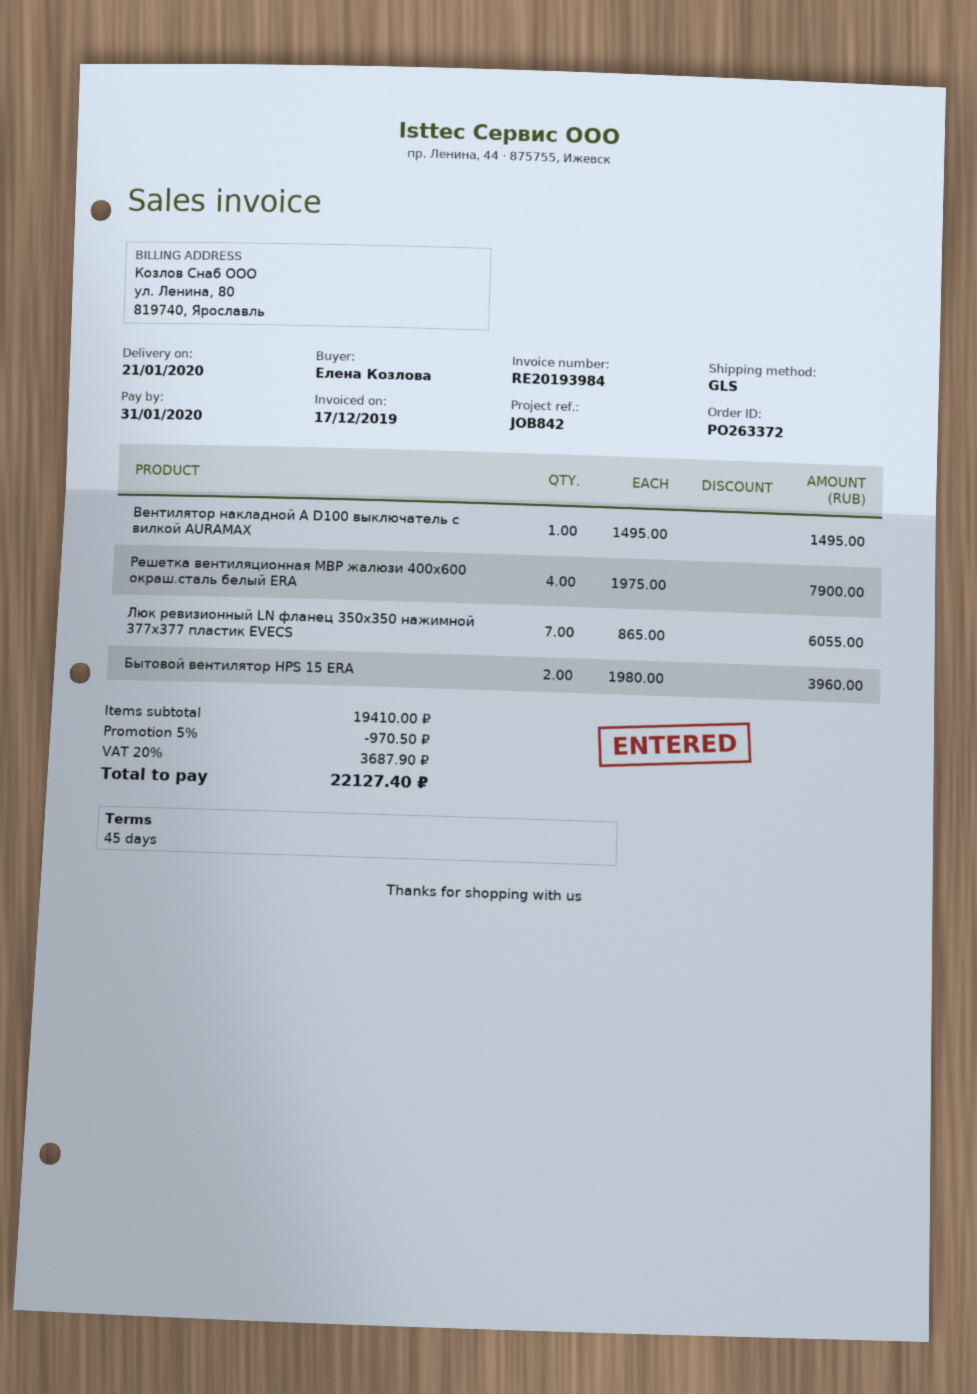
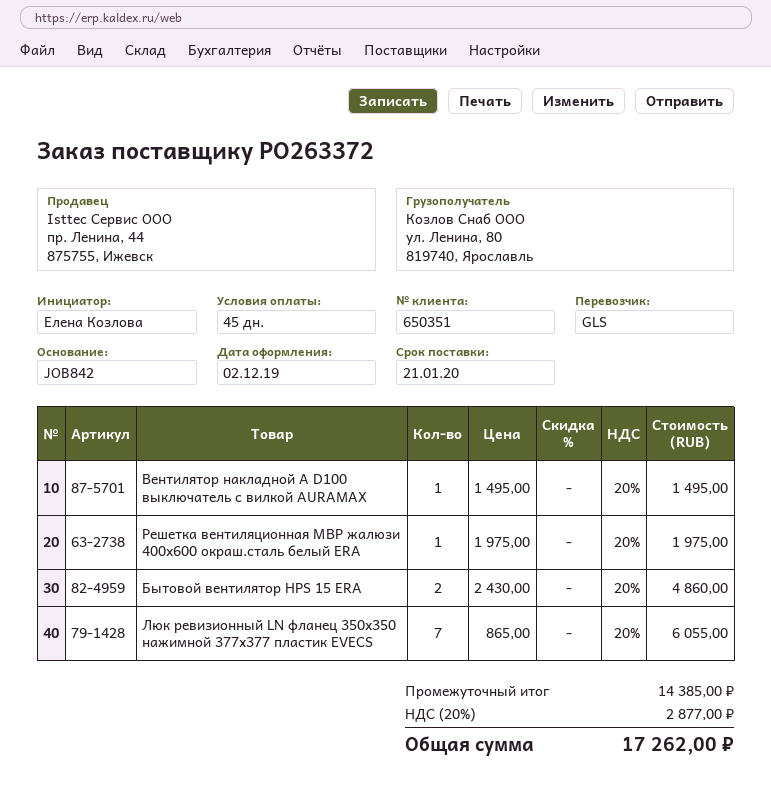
Решетка вентиляционная МВР жалюзи 400х600 окраш.сталь белый ERA: 4 x 1975.00 = 7900.00 -> 1 x 1975.00 = 1975.00
Бытовой вентилятор HPS 15 ERA: 2 x 1980.00 = 3960.00 -> 2 x 2430.00 = 4860.00
subtotal: 19410.00 -> 14385.00
discount: 5% = 970.50 -> none
tax: 20% = 3687.90 -> 20% = 2877.00
total: 22127.40 -> 17262.00

